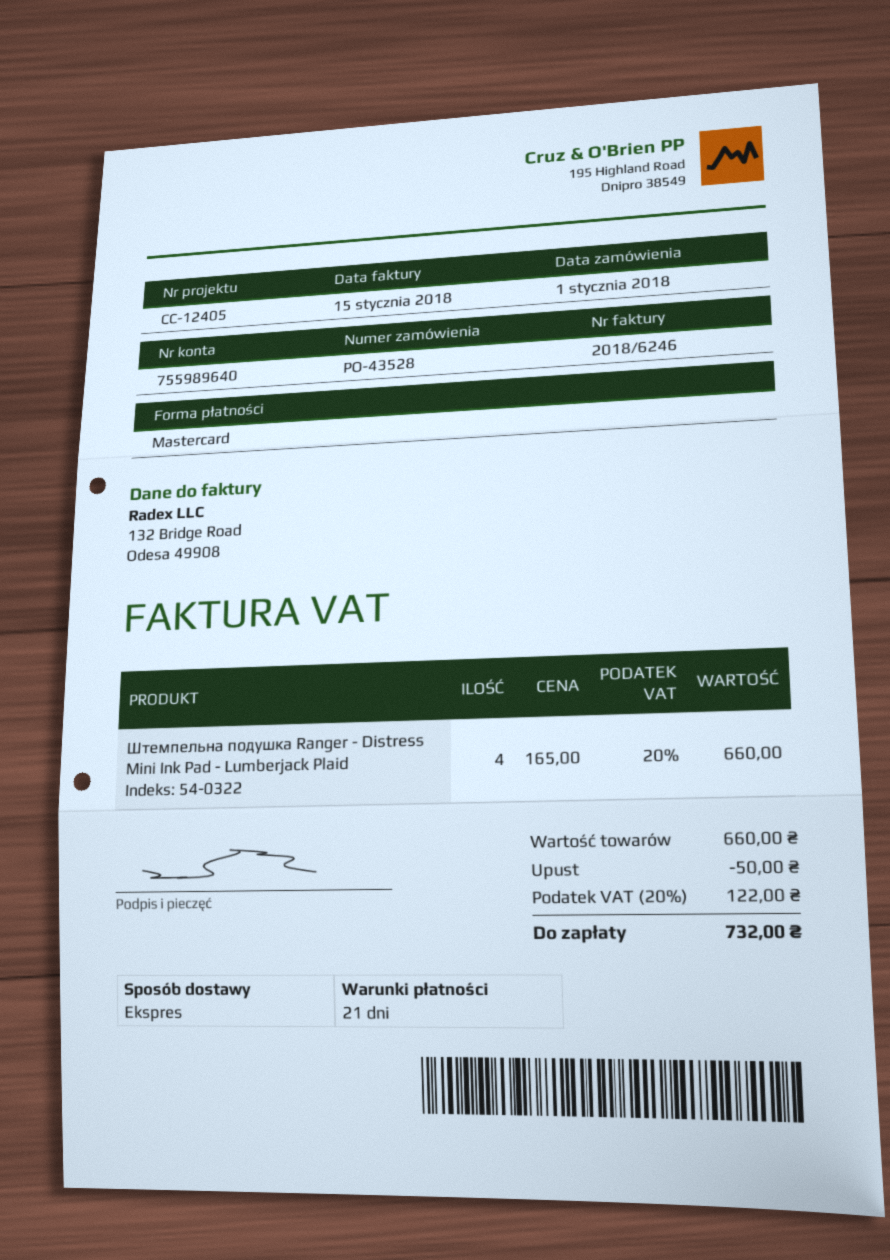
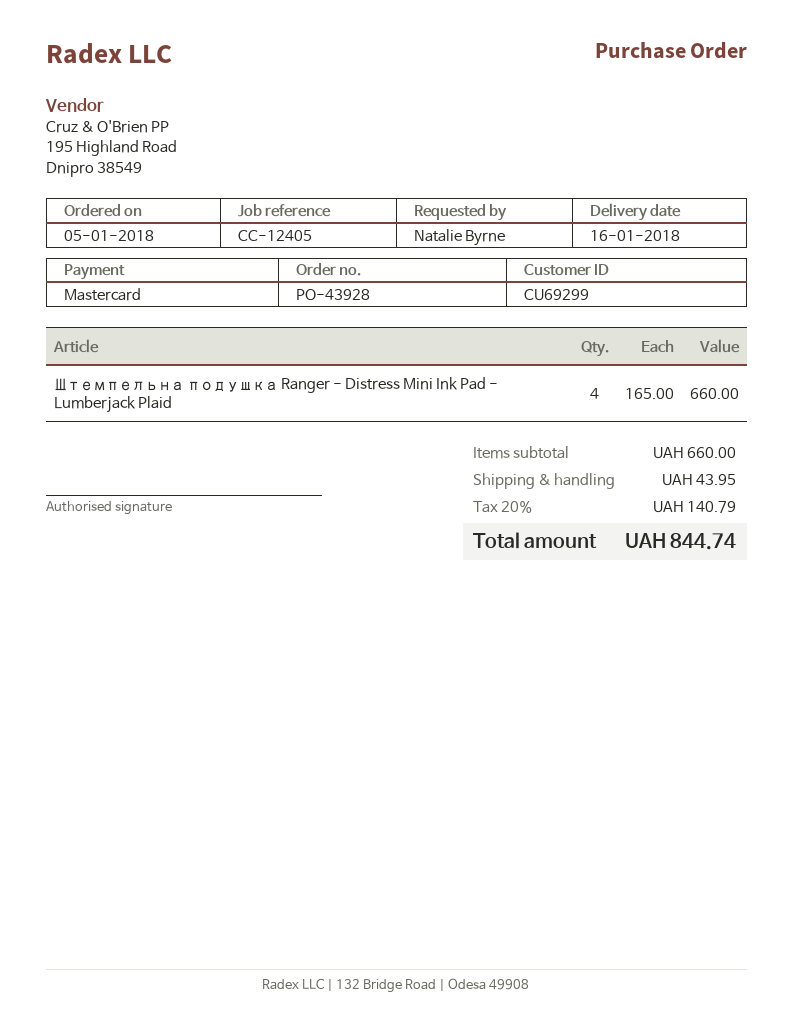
order number: PO-43528 -> PO-43928
order date: 2018-01-01 -> 2018-01-05
discount: 50.00 -> none
shipping: none -> 43.95
tax: 20% = 122.00 -> 20% = 140.79
total: 732.00 -> 844.74

